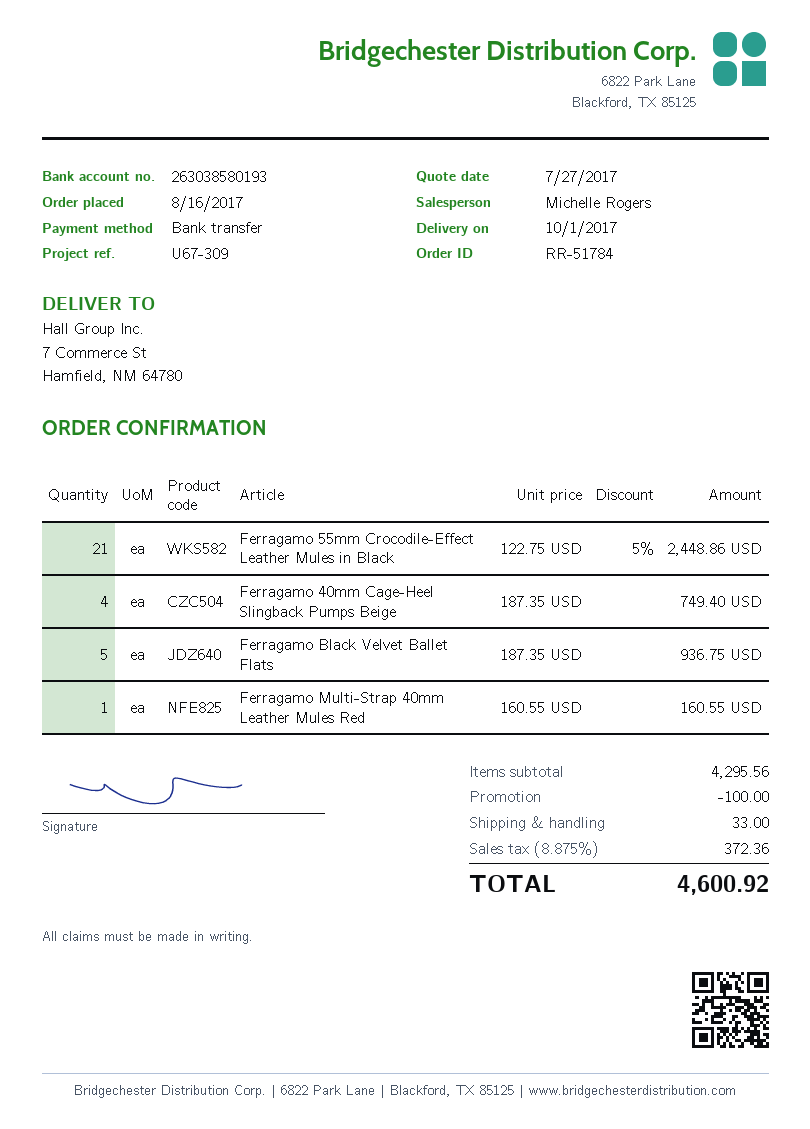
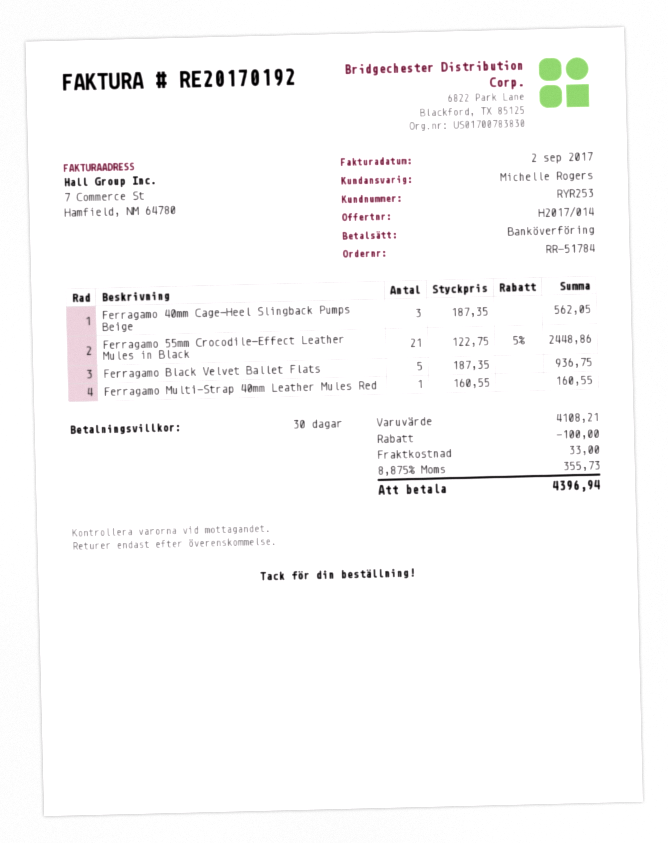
Ferragamo 40mm Cage-Heel Slingback Pumps Beige: 4 x 187.35 = 749.40 -> 3 x 187.35 = 562.05
subtotal: 4295.56 -> 4108.21
tax: 8.875% = 372.36 -> 8.875% = 355.73
total: 4600.92 -> 4396.94

